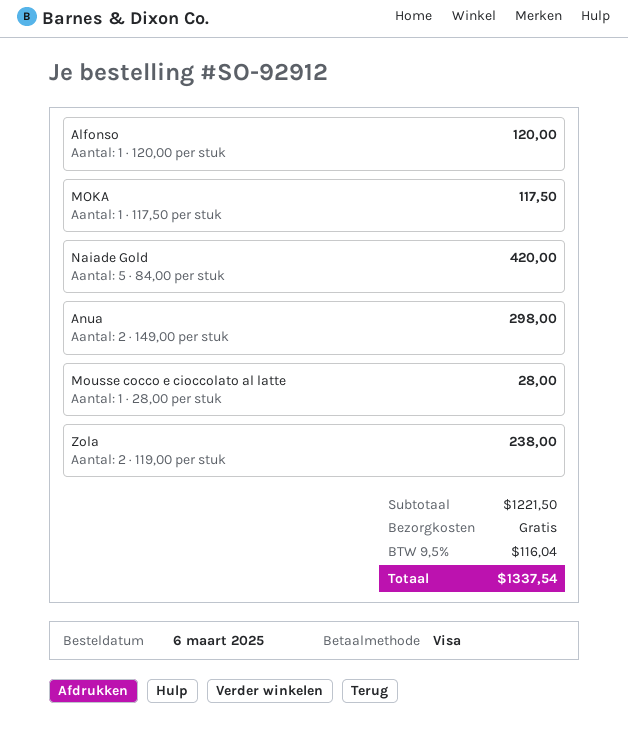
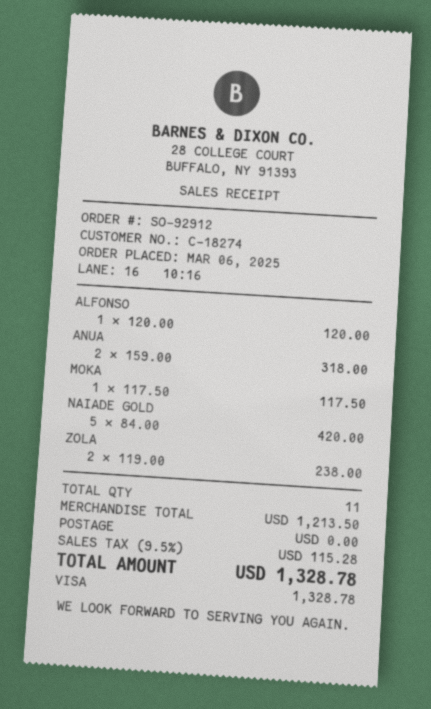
Anua: 2 x 149.00 = 298.00 -> 2 x 159.00 = 318.00
Mousse cocco e cioccolato al latte: 1 x 28.00 = 28.00 -> none
subtotal: 1221.50 -> 1213.50
tax: 9.5% = 116.04 -> 9.5% = 115.28
total: 1337.54 -> 1328.78

